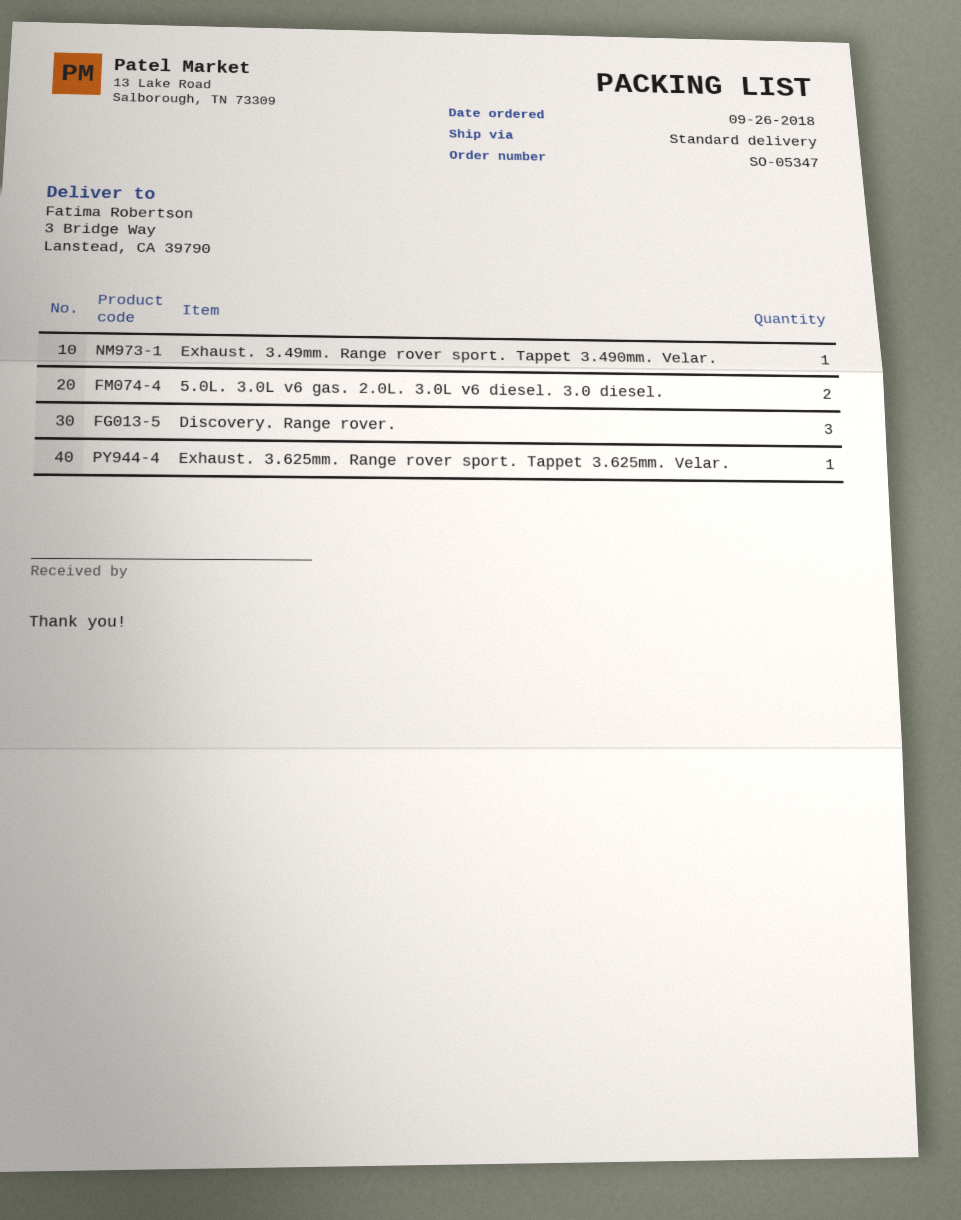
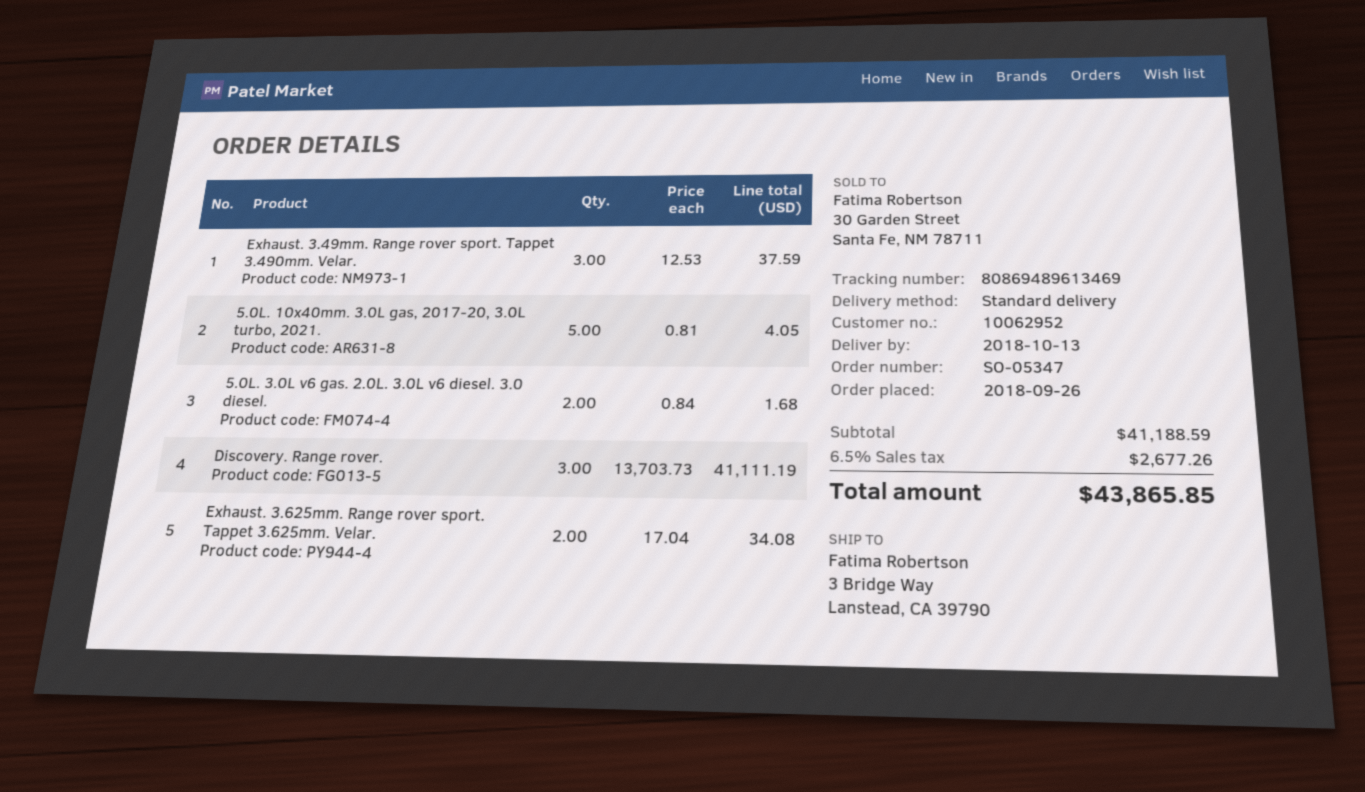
Exhaust. 3.49mm. Range rover sport. Tappet 3.490mm. Velar.: 1 -> 3
Exhaust. 3.625mm. Range rover sport. Tappet 3.625mm. Velar.: 1 -> 2
5.0L. 10x40mm. 3.0L gas, 2017-20, 3.0L turbo, 2021.: none -> 5

